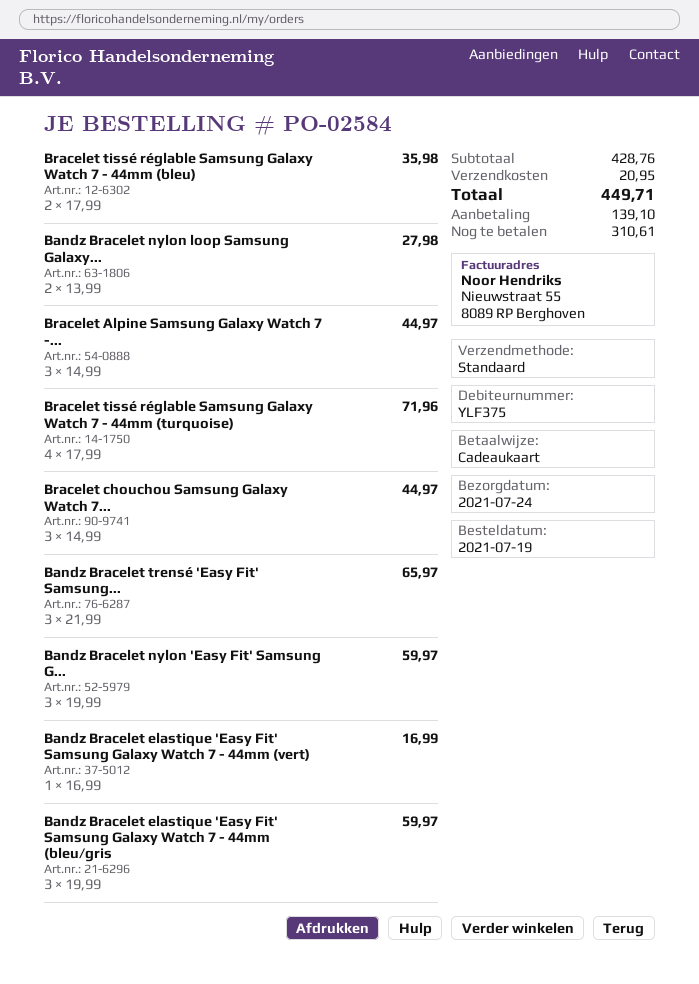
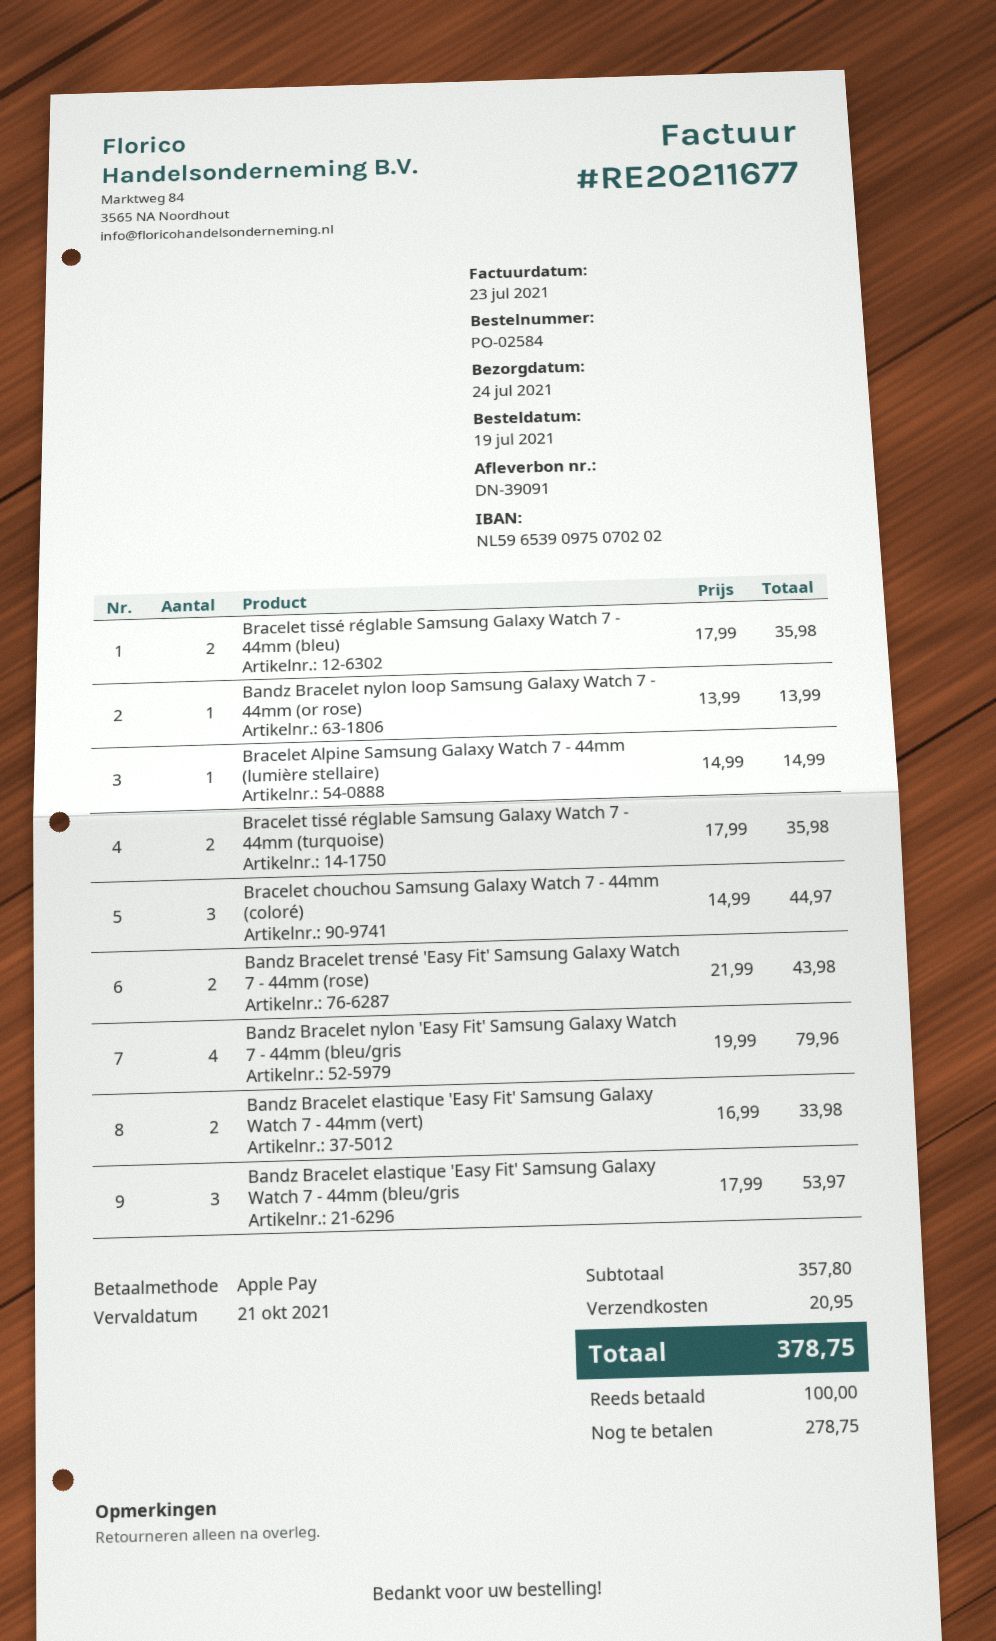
payment method: gift card -> Apple Pay
Bandz Bracelet nylon loop Samsung Galaxy...: 2 x 13.99 = 27.98 -> 1 x 13.99 = 13.99
Bracelet Alpine Samsung Galaxy Watch 7 -...: 3 x 14.99 = 44.97 -> 1 x 14.99 = 14.99
Bracelet tissé réglable Samsung Galaxy Watch 7 - 44mm (turquoise): 4 x 17.99 = 71.96 -> 2 x 17.99 = 35.98
Bandz Bracelet trensé 'Easy Fit' Samsung...: 3 x 21.99 = 65.97 -> 2 x 21.99 = 43.98
Bandz Bracelet nylon 'Easy Fit' Samsung G...: 3 x 19.99 = 59.97 -> 4 x 19.99 = 79.96
Bandz Bracelet elastique 'Easy Fit' Samsung Galaxy Watch 7 - 44mm (vert): 1 x 16.99 = 16.99 -> 2 x 16.99 = 33.98
Bandz Bracelet elastique 'Easy Fit' Samsung Galaxy Watch 7 - 44mm (bleu/gris: 3 x 19.99 = 59.97 -> 3 x 17.99 = 53.97
subtotal: 428.76 -> 357.80
total: 449.71 -> 378.75
deposit: 139.10 -> 100.00
balance: 310.61 -> 278.75

